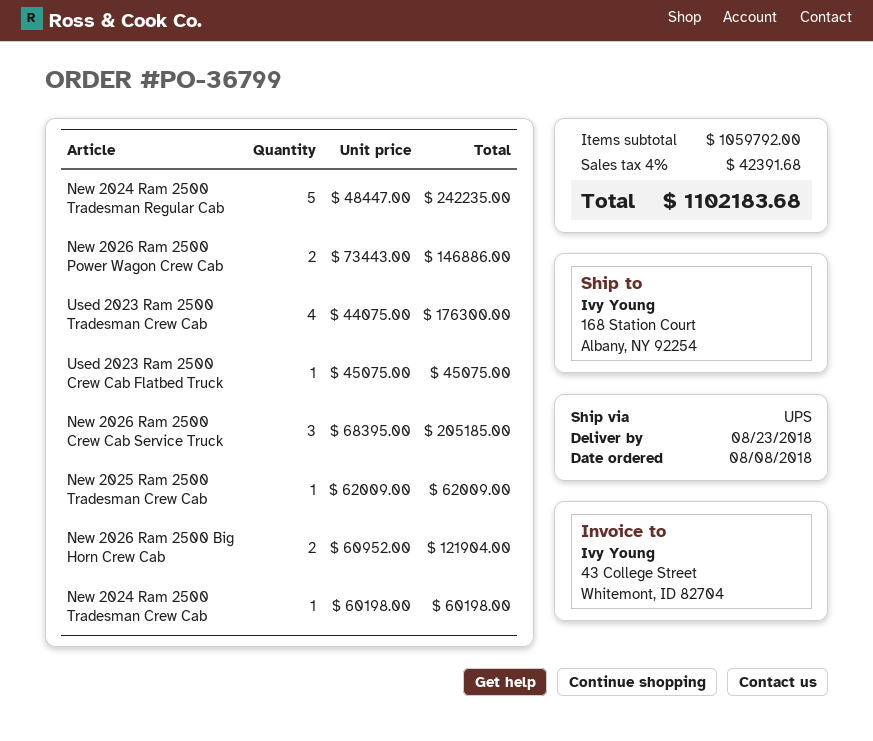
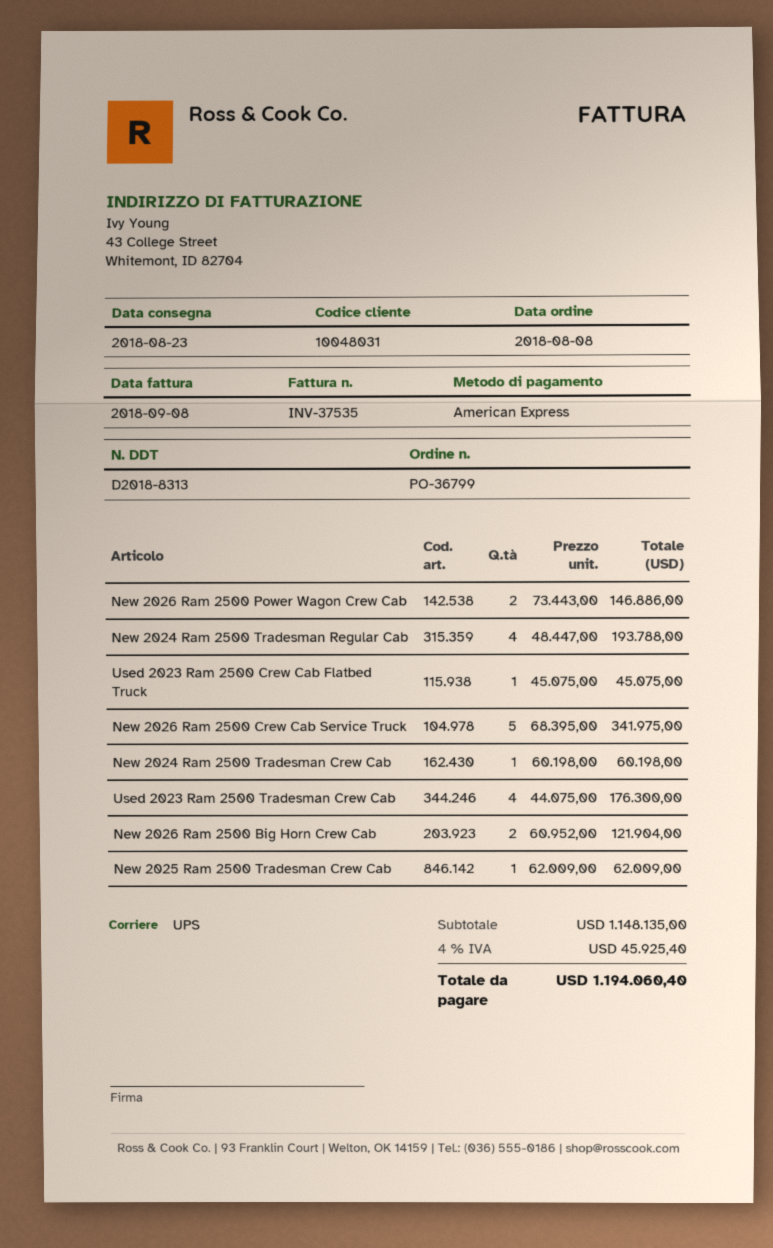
New 2024 Ram 2500 Tradesman Regular Cab: 5 x 48447.00 = 242235.00 -> 4 x 48447.00 = 193788.00
New 2026 Ram 2500 Crew Cab Service Truck: 3 x 68395.00 = 205185.00 -> 5 x 68395.00 = 341975.00
subtotal: 1059792.00 -> 1148135.00
tax: 4% = 42391.68 -> 4% = 45925.40
total: 1102183.68 -> 1194060.40

